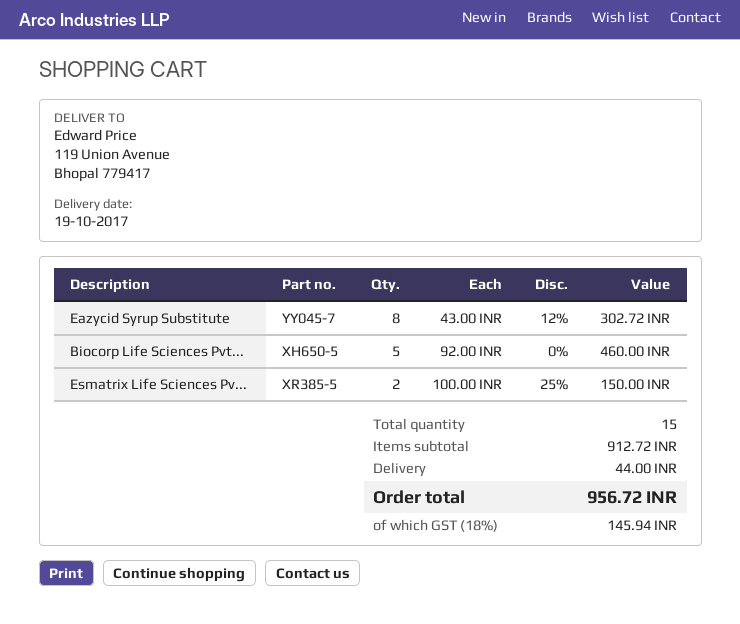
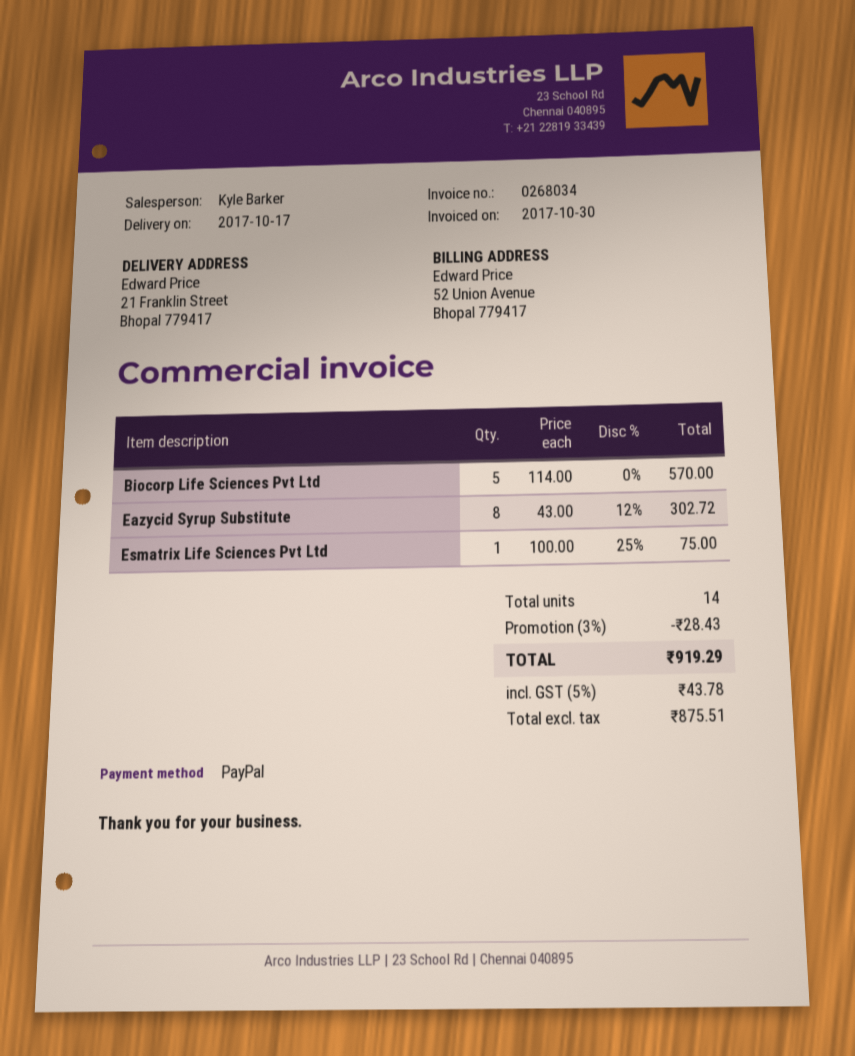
delivery date: 2017-10-19 -> 2017-10-17
ship to: 119 Union Avenue, Bhopal 779417 -> 21 Franklin Street, Bhopal 779417
Biocorp Life Sciences Pvt...: 5 x 92.00 = 460.00 -> 5 x 114.00 = 570.00
Esmatrix Life Sciences Pv...: 2 x 100.00 - 25% = 150.00 -> 1 x 100.00 - 25% = 75.00
total quantity: 15 -> 14
discount: none -> 3% = 28.43
shipping: 44.00 -> none
tax: 18% = 145.94 -> 5% = 43.78
total: 956.72 -> 919.29

